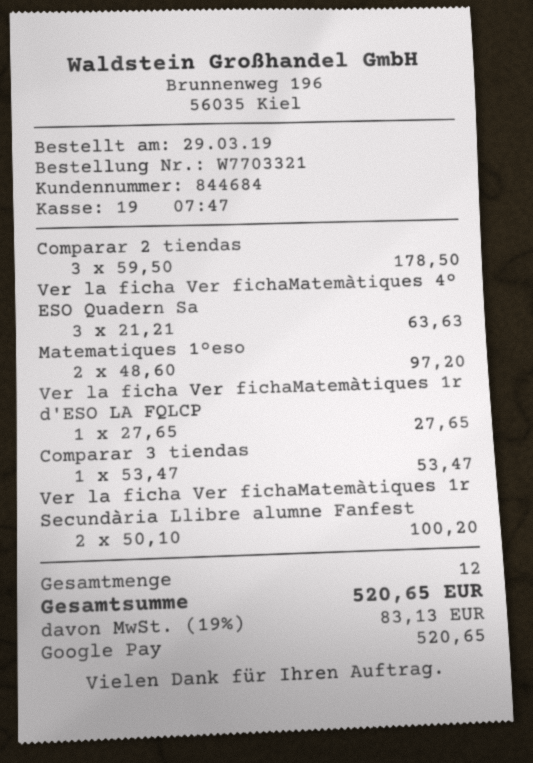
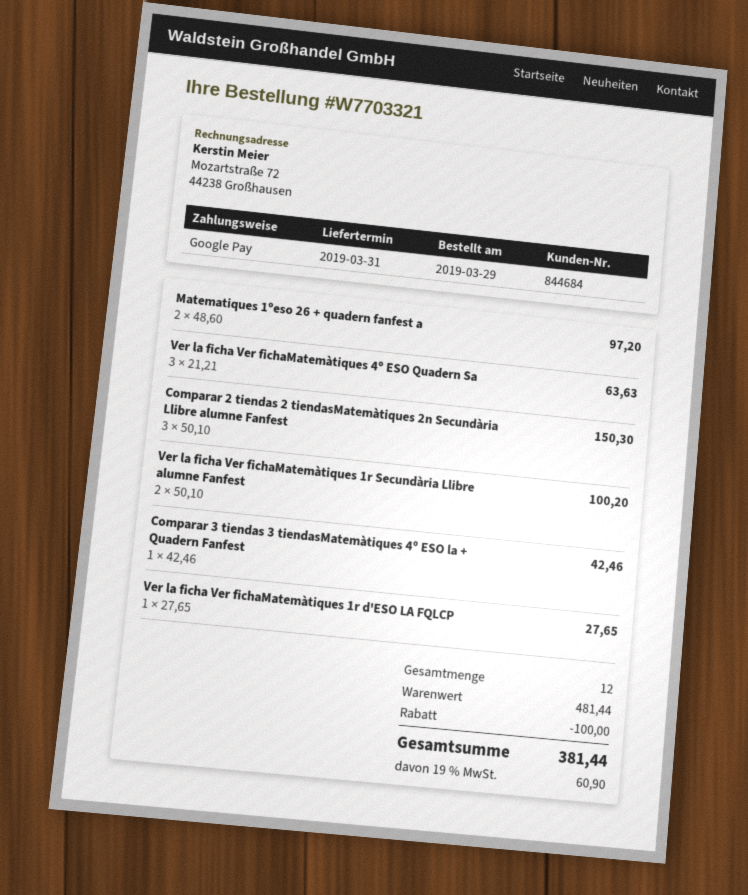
Comparar 2 tiendas: 3 x 59.50 = 178.50 -> 3 x 50.10 = 150.30
Comparar 3 tiendas: 1 x 53.47 = 53.47 -> 1 x 42.46 = 42.46
discount: none -> 100.00
tax: 19% = 83.13 -> 19% = 60.90
total: 520.65 -> 381.44

